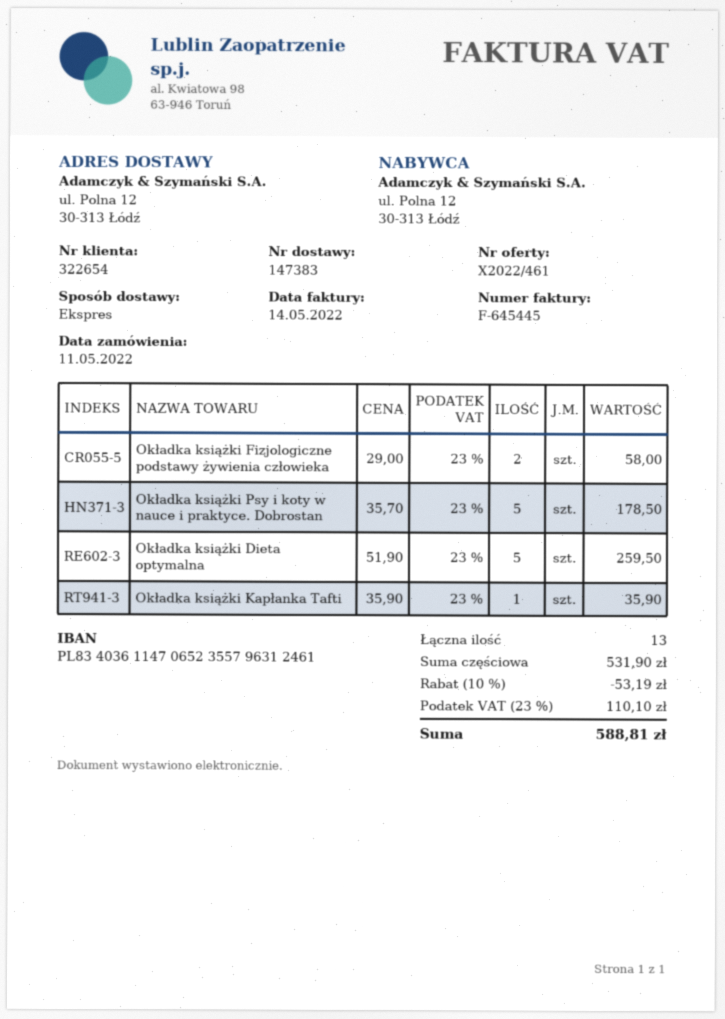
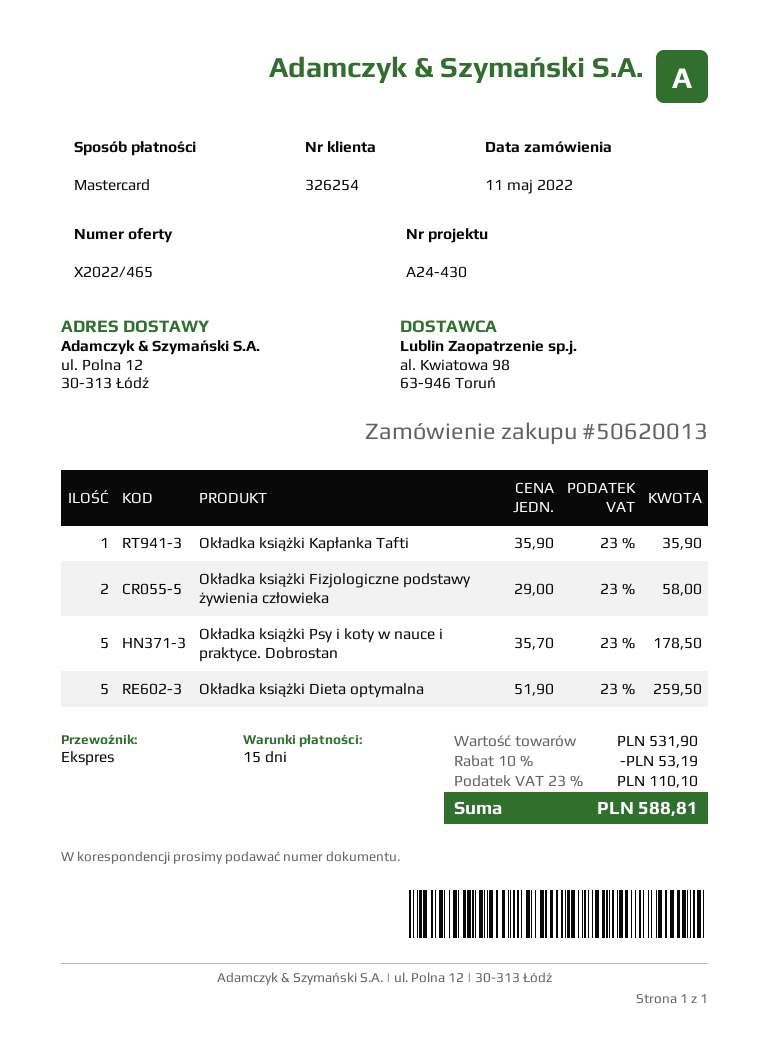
quote number: X2022/461 -> X2022/465
customer number: 322654 -> 326254

